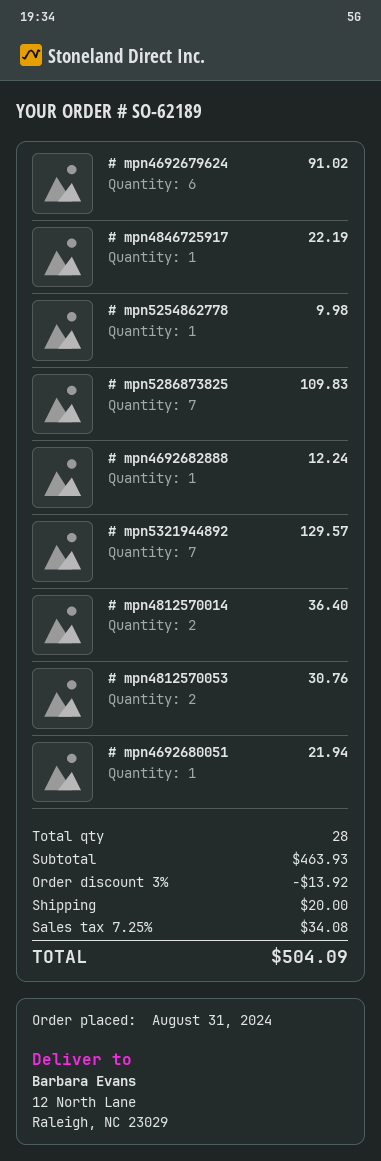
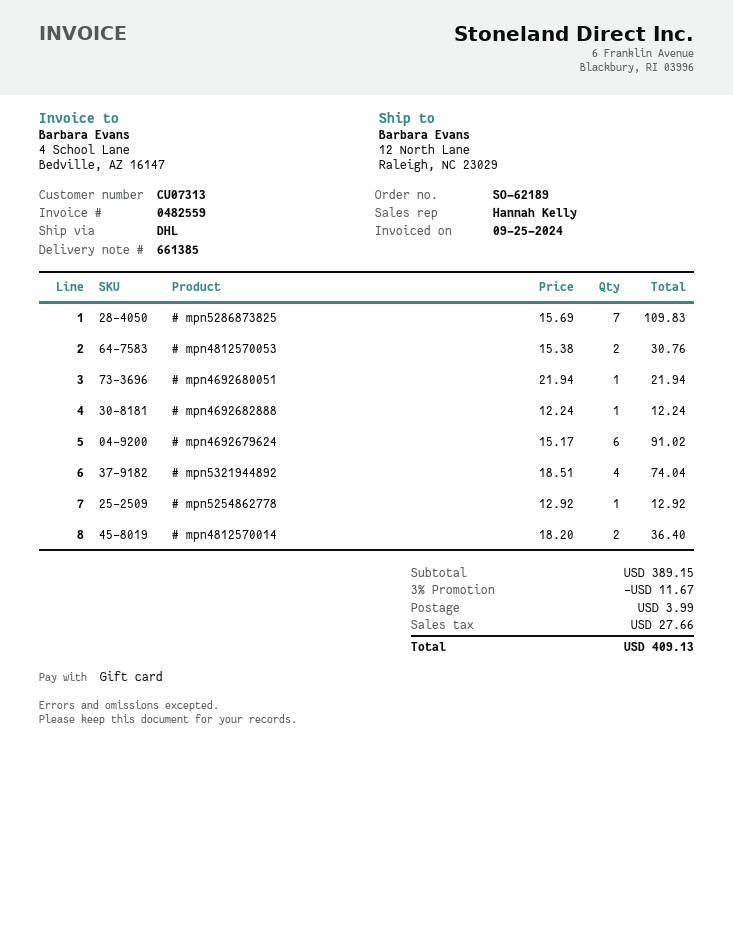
# mpn4846725917: 1 for 22.19 -> none
# mpn5254862778: 1 for 9.98 -> 1 for 12.92
# mpn5321944892: 7 for 129.57 -> 4 for 74.04
subtotal: 463.93 -> 389.15
discount: 3% = 13.92 -> 3% = 11.67
shipping: 20.00 -> 3.99
tax: 34.08 -> 27.66
total: 504.09 -> 409.13

